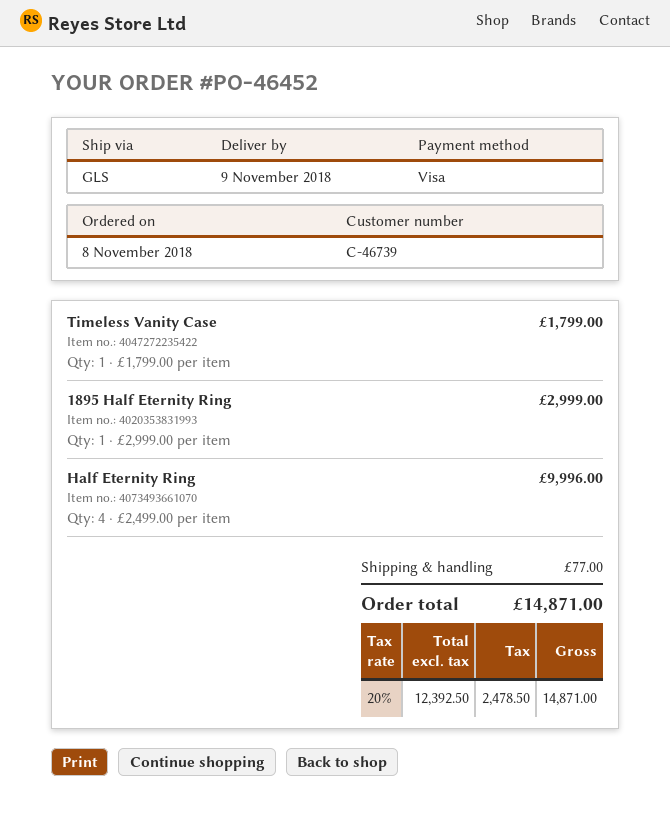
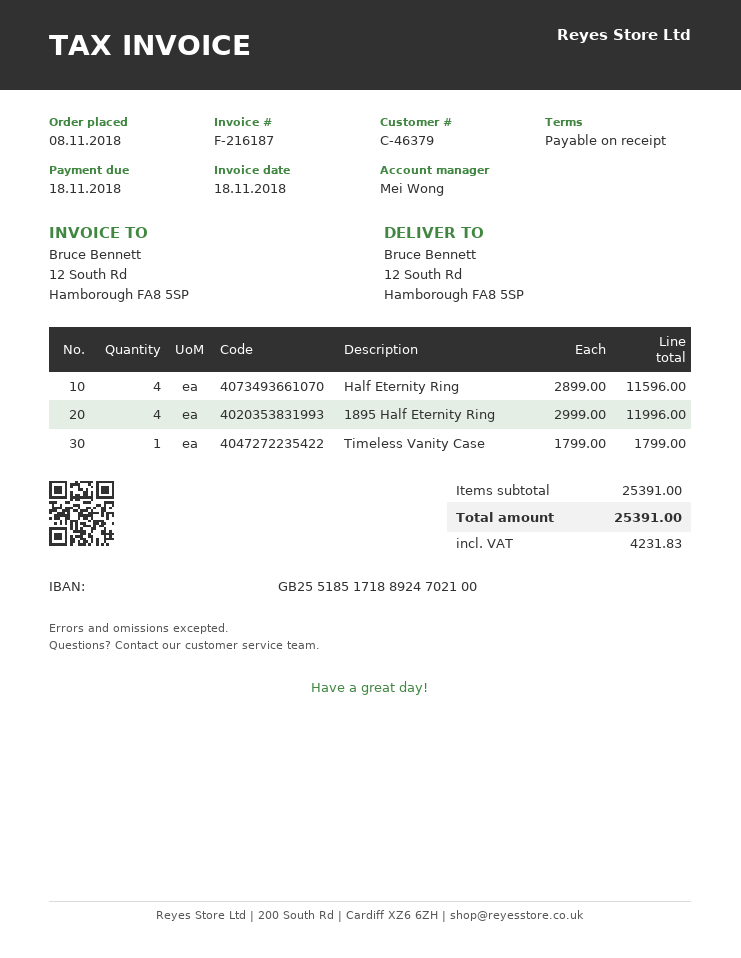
customer number: C-46739 -> C-46379
1895 Half Eternity Ring: 1 x 2999.00 = 2999.00 -> 4 x 2999.00 = 11996.00
Half Eternity Ring: 4 x 2499.00 = 9996.00 -> 4 x 2899.00 = 11596.00
shipping: 77.00 -> none
tax: 2478.50 -> 4231.83
total: 14871.00 -> 25391.00

